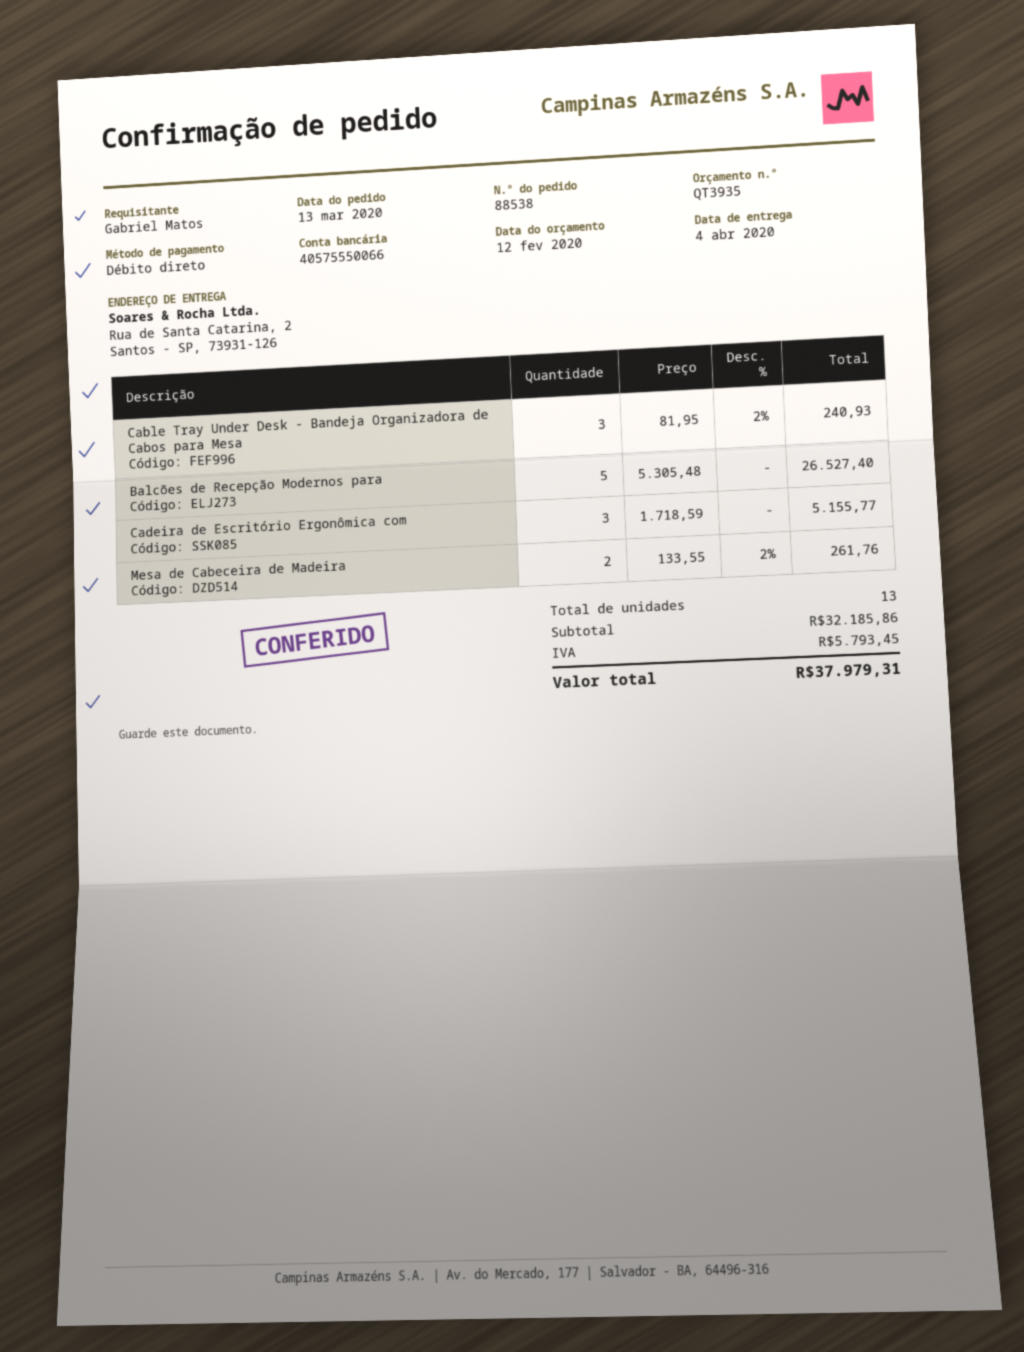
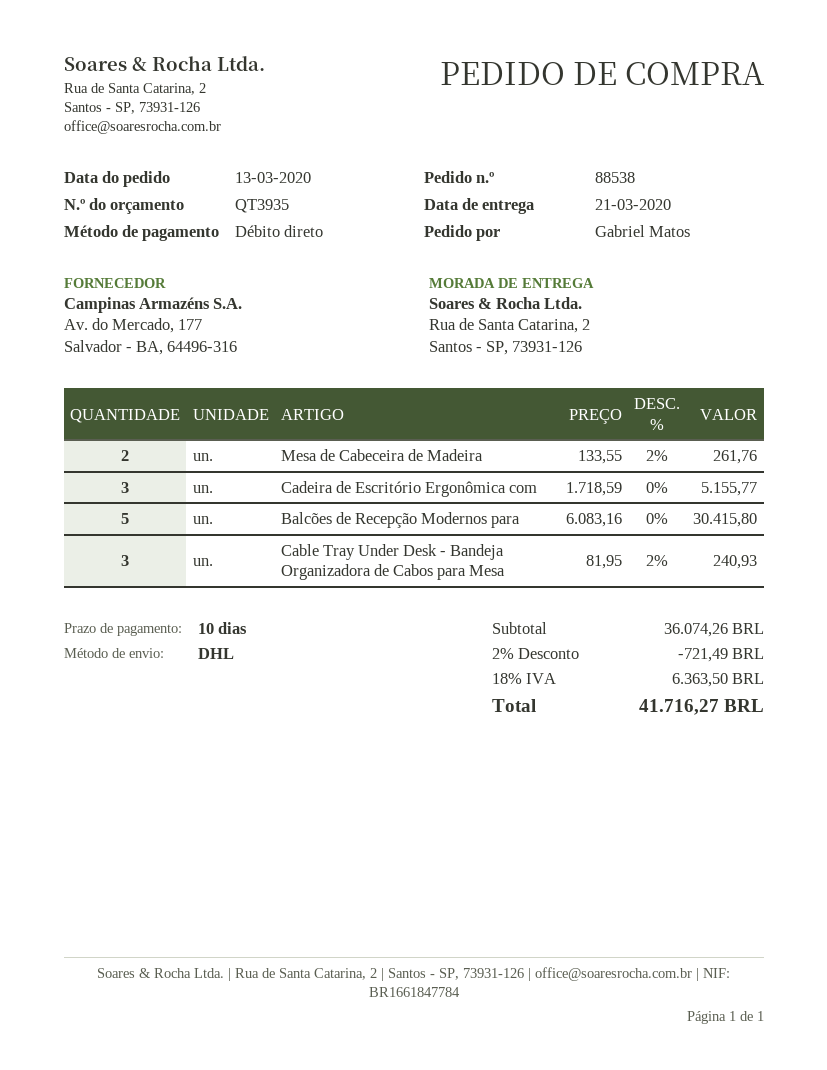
delivery date: 2020-04-04 -> 2020-03-21
Balcões de Recepção Modernos para: 5 x 5305.48 = 26527.40 -> 5 x 6083.16 = 30415.80
subtotal: 32185.86 -> 36074.26
discount: none -> 2% = 721.49
tax: 5793.45 -> 6363.50
total: 37979.31 -> 41716.27

